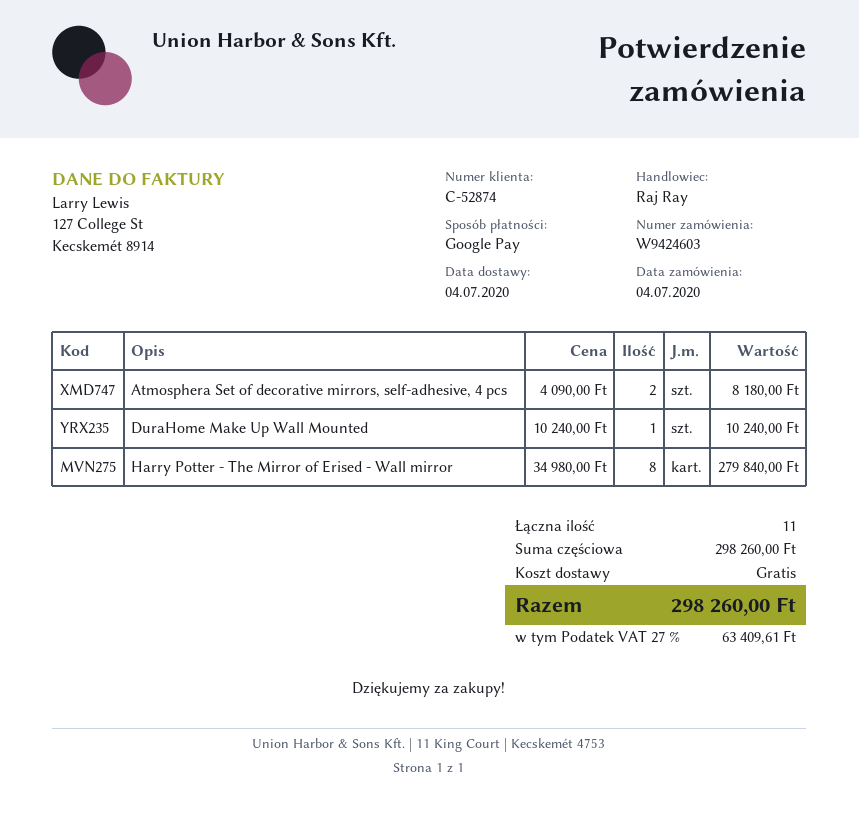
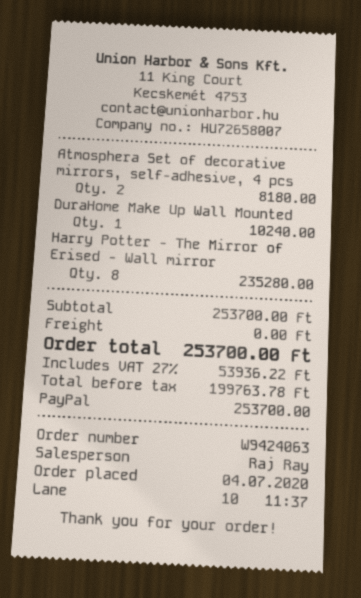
order number: W9424603 -> W9424063
payment method: Google Pay -> PayPal
Harry Potter - The Mirror of Erised - Wall mirror: 8 for 279840.00 -> 8 for 235280.00
subtotal: 298260.00 -> 253700.00
tax: 27% = 63409.61 -> 27% = 53936.22
total: 298260.00 -> 253700.00

